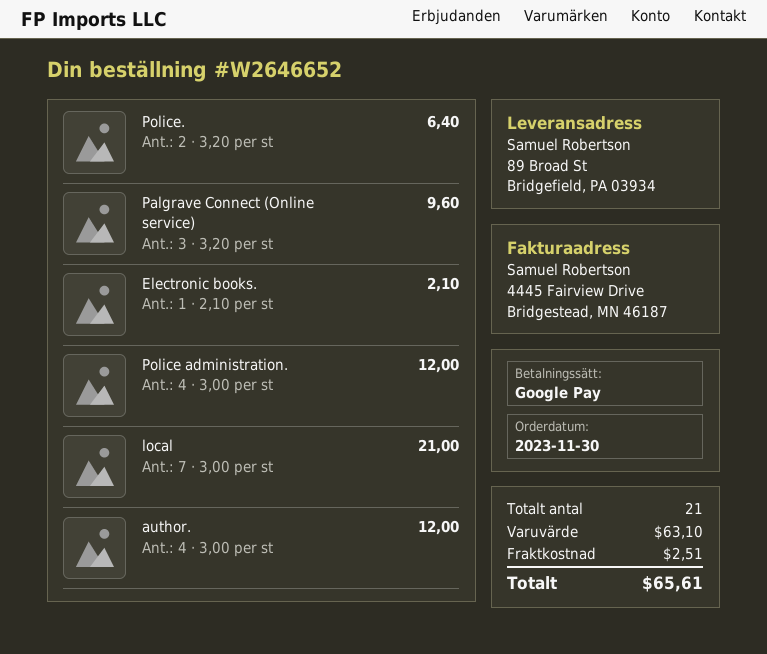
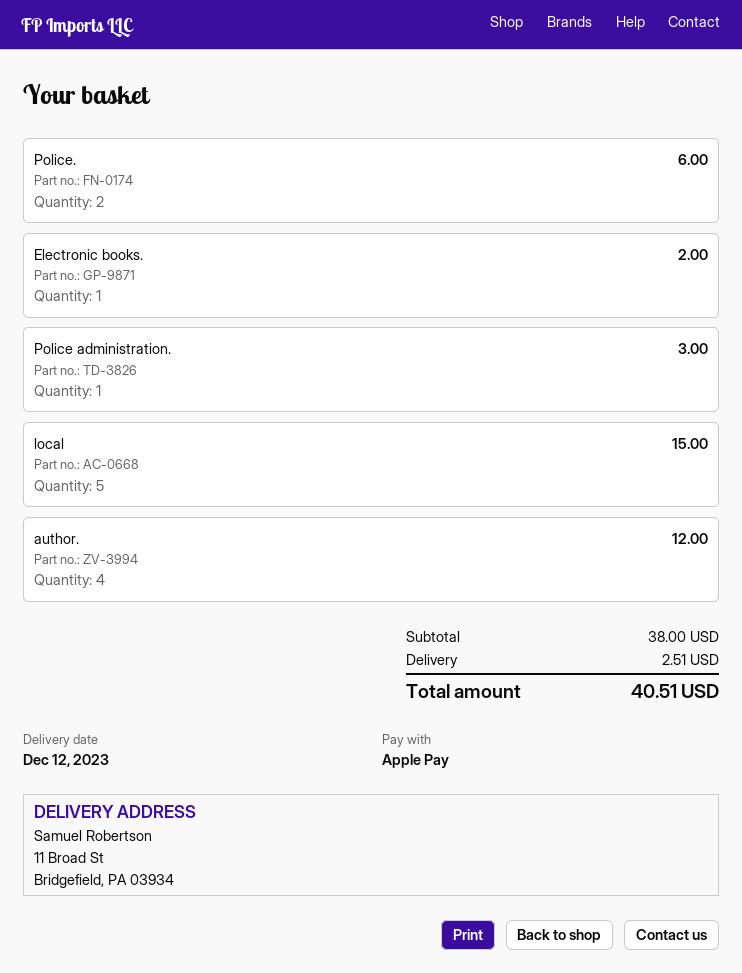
payment method: Google Pay -> Apple Pay
ship to: 89 Broad St, Bridgefield, PA 03934 -> 11 Broad St, Bridgefield, PA 03934
Police.: 2 for 6.40 -> 2 for 6.00
Palgrave Connect (Online service): 3 for 9.60 -> none
Electronic books.: 1 for 2.10 -> 1 for 2.00
Police administration.: 4 for 12.00 -> 1 for 3.00
local: 7 for 21.00 -> 5 for 15.00
subtotal: 63.10 -> 38.00
total: 65.61 -> 40.51

